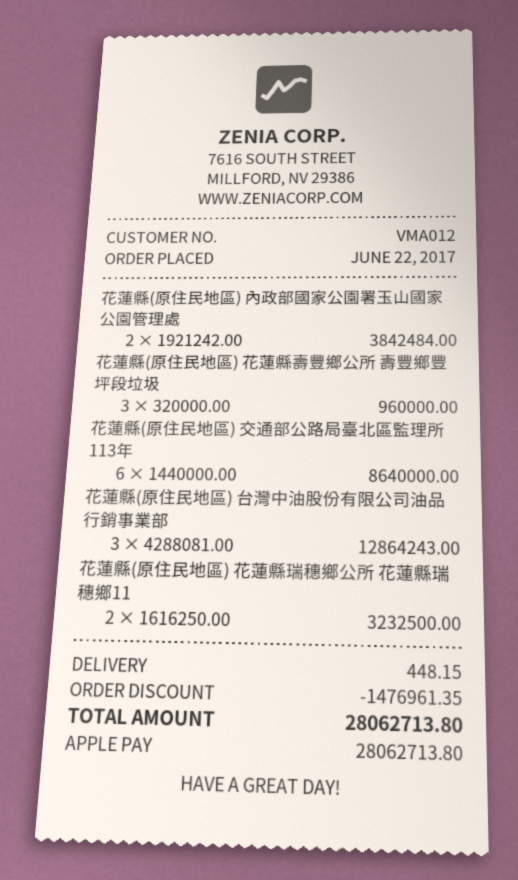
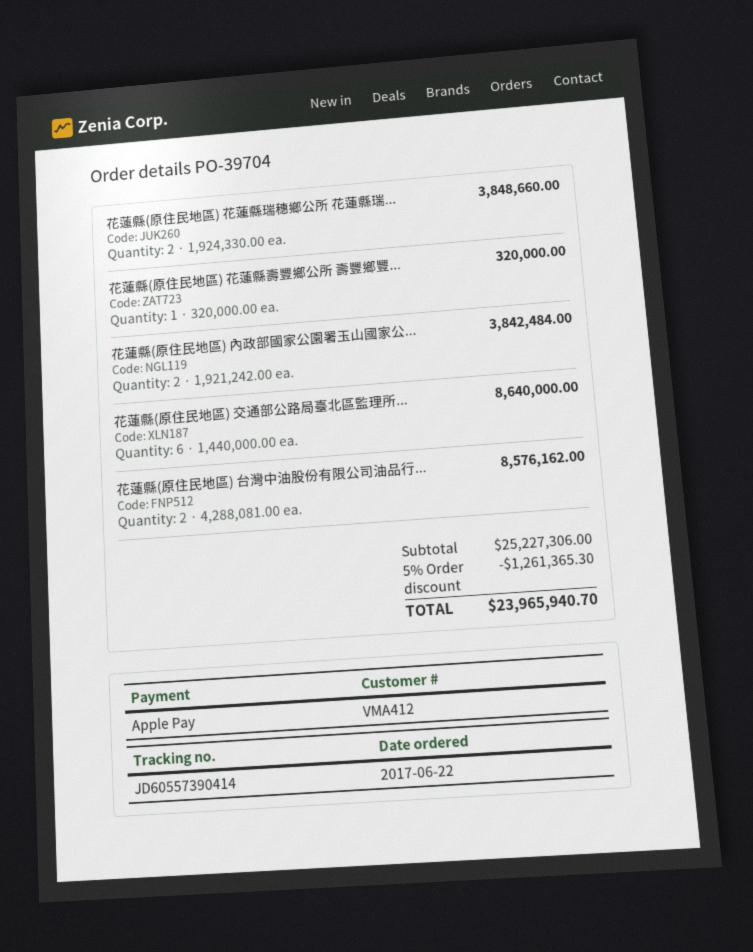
customer number: VMA012 -> VMA412
花蓮縣(原住民地區) 花蓮縣壽豐鄉公所 壽豐鄉豐坪段垃圾: 3 x 320000.00 = 960000.00 -> 1 x 320000.00 = 320000.00
花蓮縣(原住民地區) 台灣中油股份有限公司油品行銷事業部: 3 x 4288081.00 = 12864243.00 -> 2 x 4288081.00 = 8576162.00
花蓮縣(原住民地區) 花蓮縣瑞穗鄉公所 花蓮縣瑞穗鄉11: 2 x 1616250.00 = 3232500.00 -> 2 x 1924330.00 = 3848660.00
discount: 1476961.35 -> 1261365.30
shipping: 448.15 -> none
total: 28062713.80 -> 23965940.70

